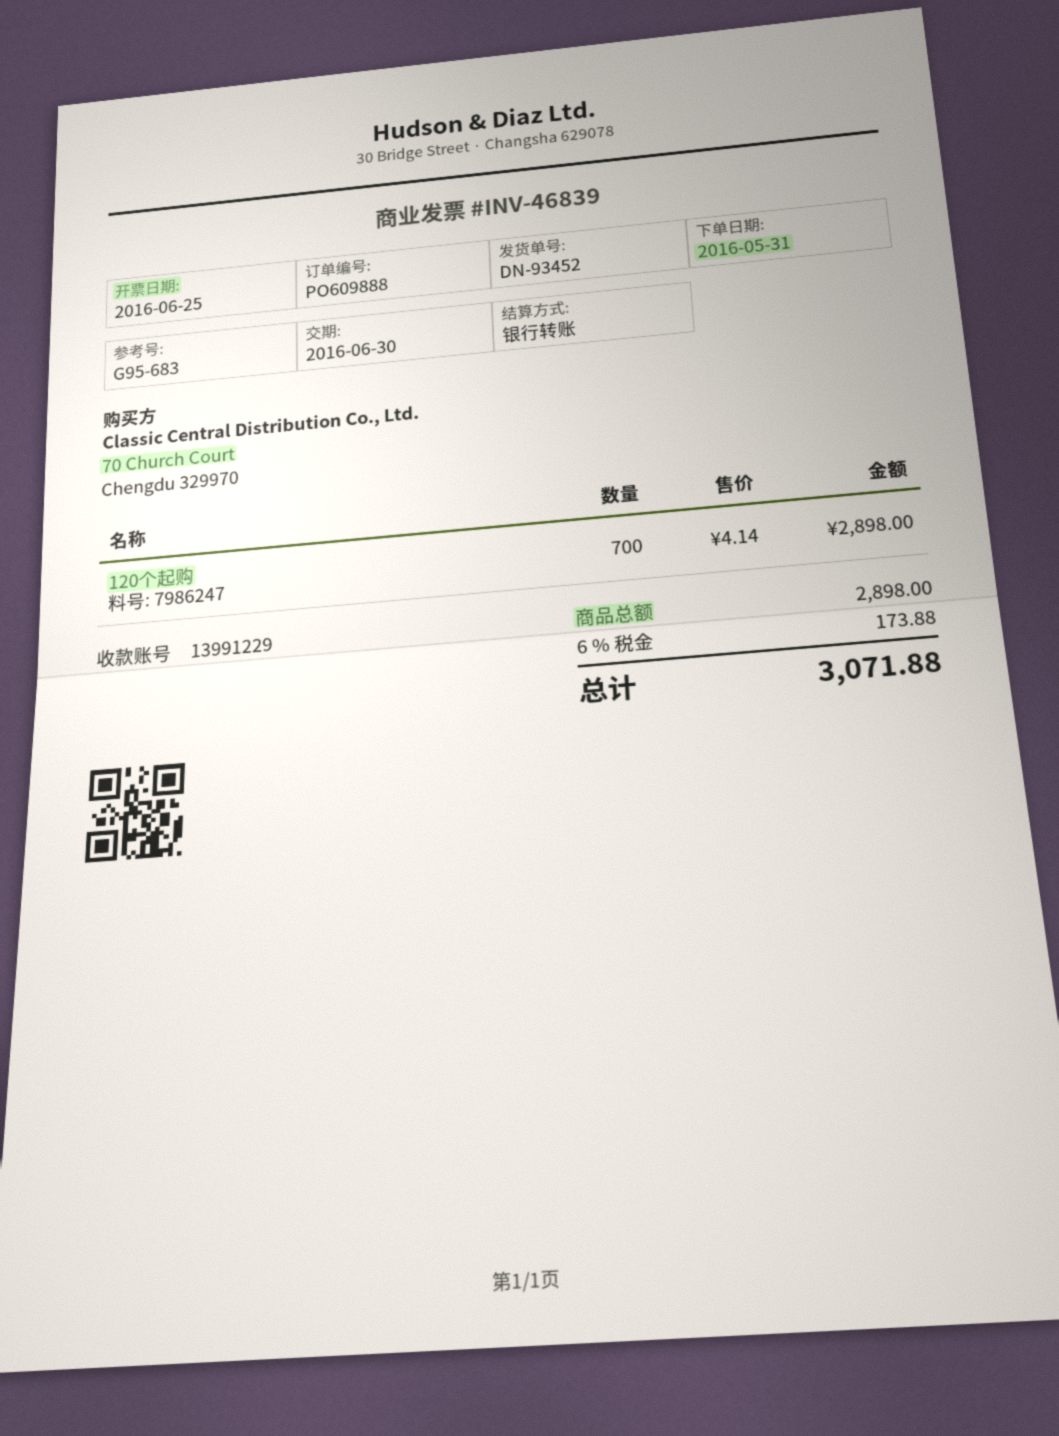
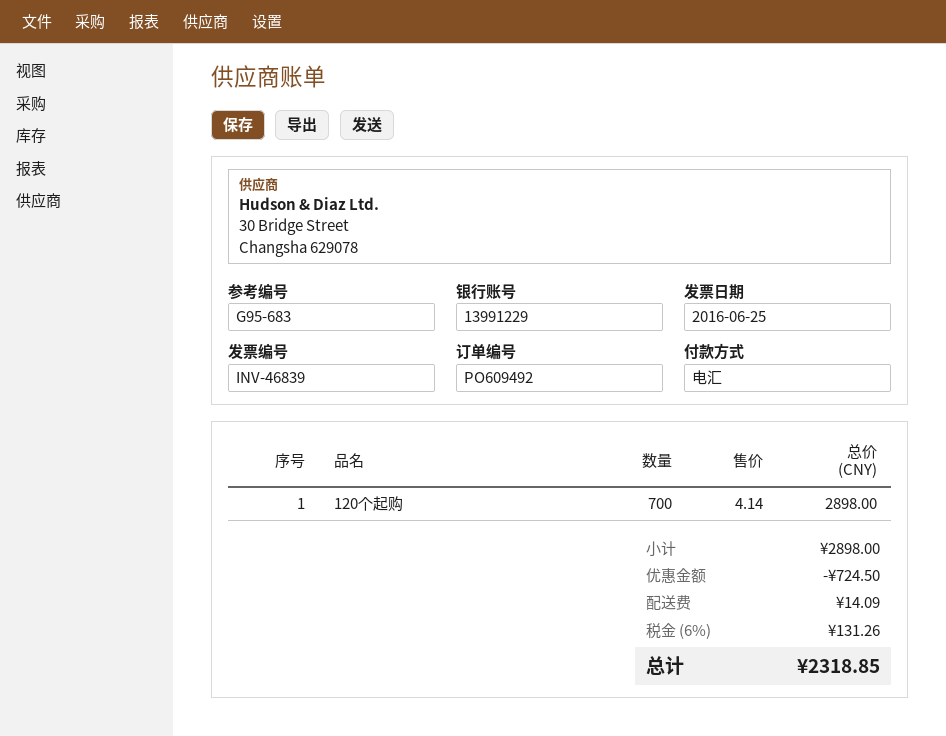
order number: PO609888 -> PO609492
discount: none -> 724.50
shipping: none -> 14.09
tax: 6% = 173.88 -> 6% = 131.26
total: 3071.88 -> 2318.85

